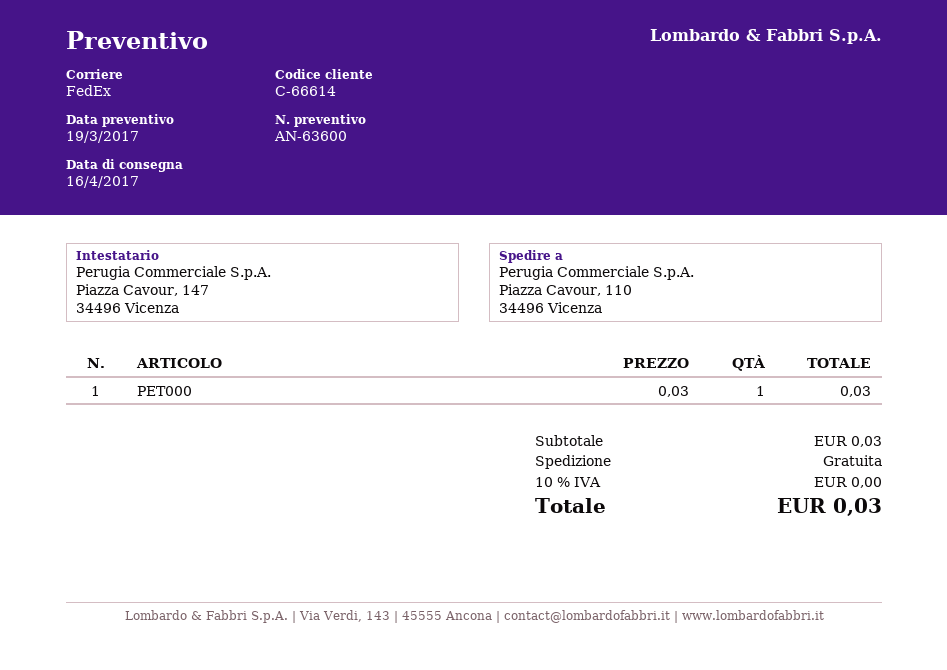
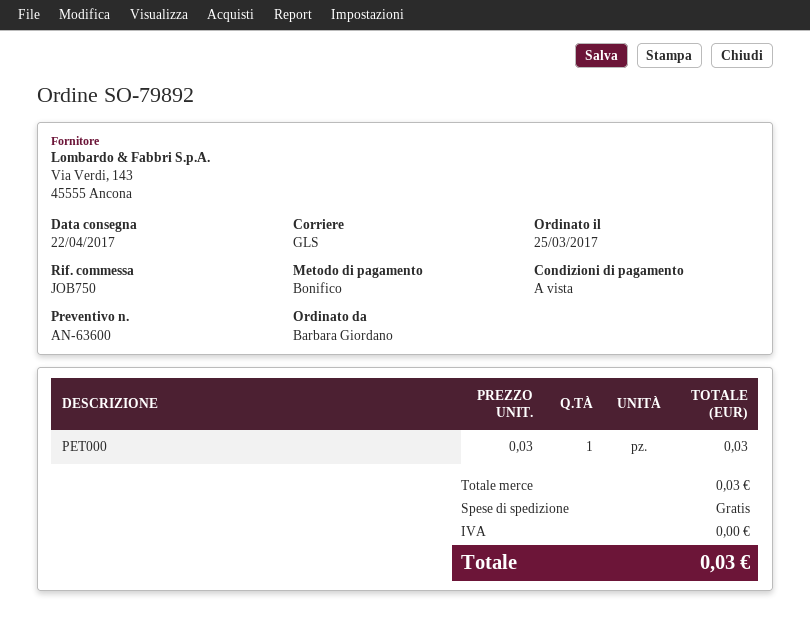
delivery date: 2017-04-16 -> 2017-04-22
shipping method: FedEx -> GLS

